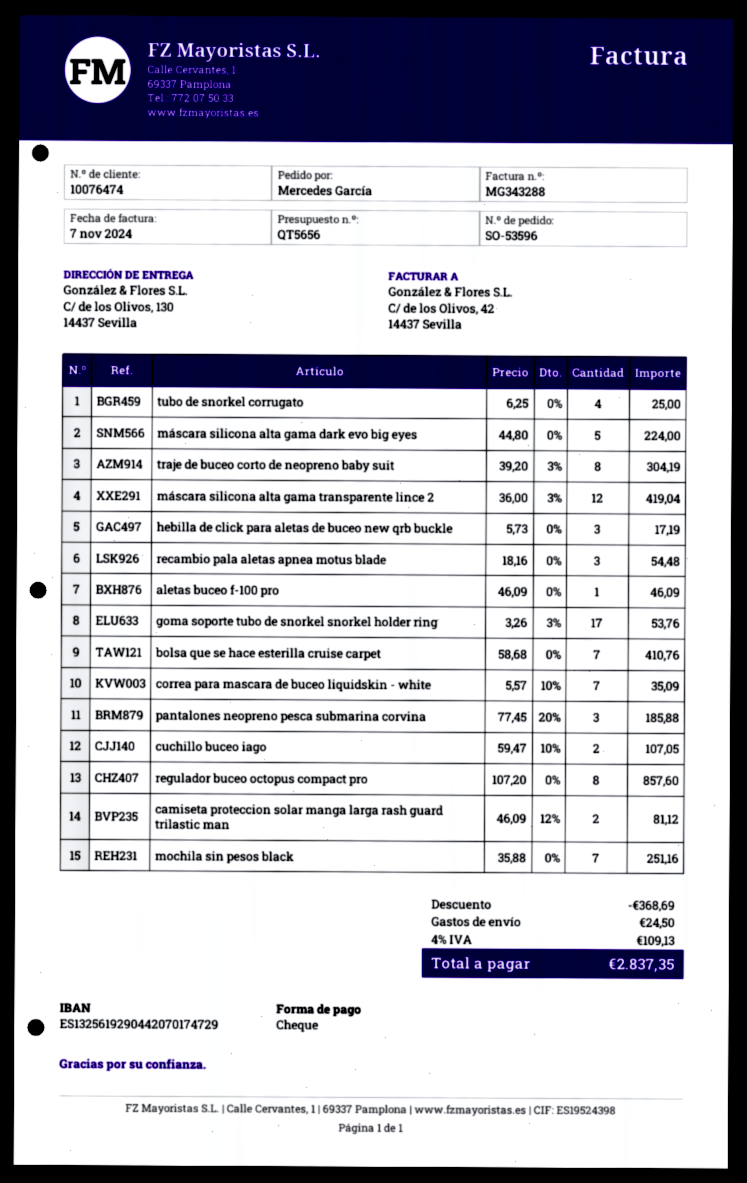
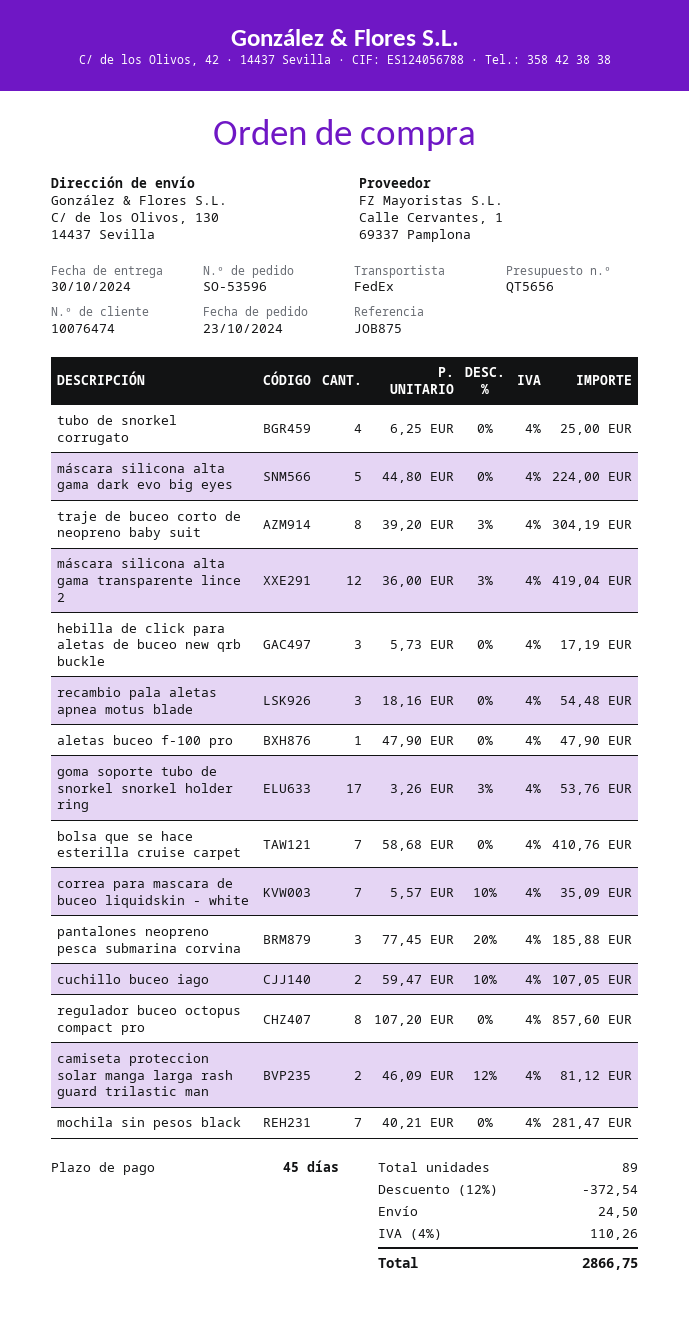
aletas buceo f-100 pro: 1 x 46.09 = 46.09 -> 1 x 47.90 = 47.90
mochila sin pesos black: 7 x 35.88 = 251.16 -> 7 x 40.21 = 281.47
discount: 368.69 -> 372.54
tax: 4% = 109.13 -> 4% = 110.26
total: 2837.35 -> 2866.75

